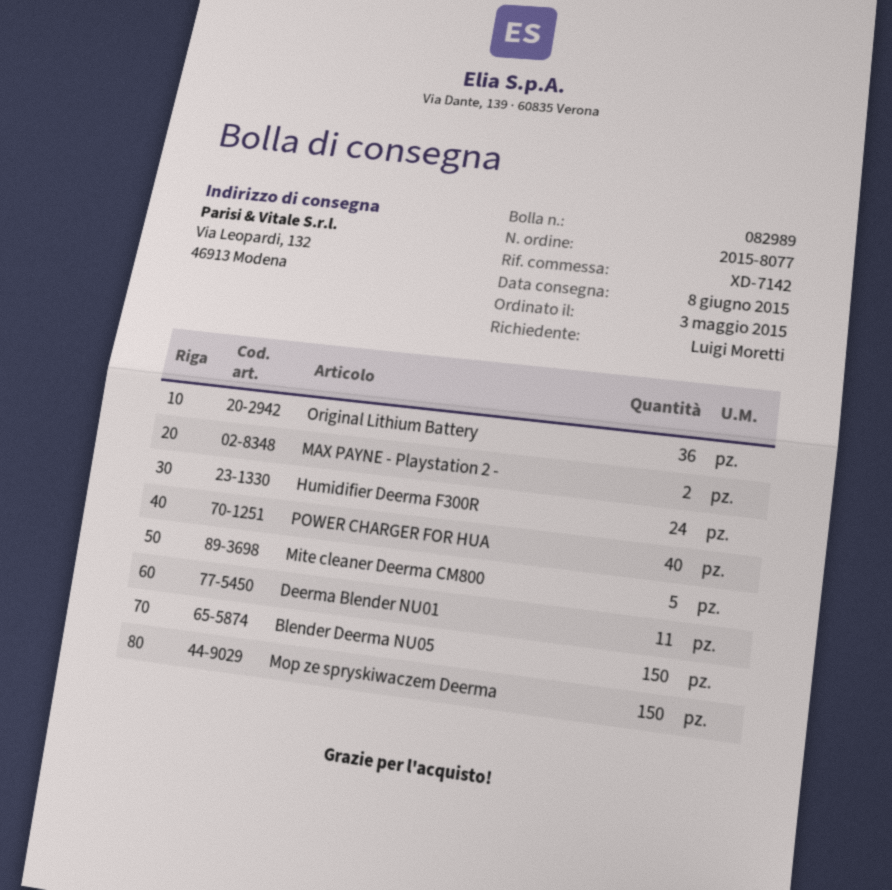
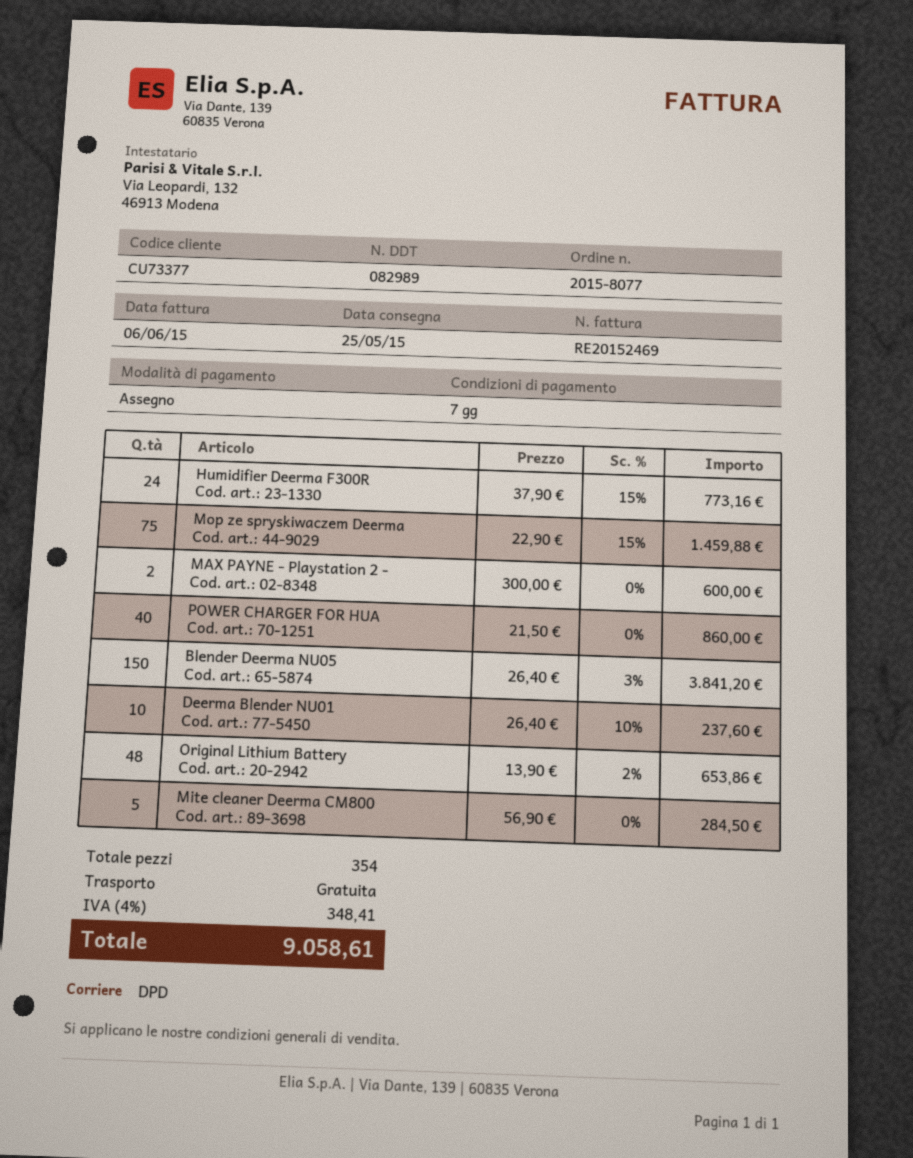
delivery date: 2015-06-08 -> 2015-05-25
Original Lithium Battery: 36 -> 48
Deerma Blender NU01: 11 -> 10
Mop ze spryskiwaczem Deerma: 150 -> 75

